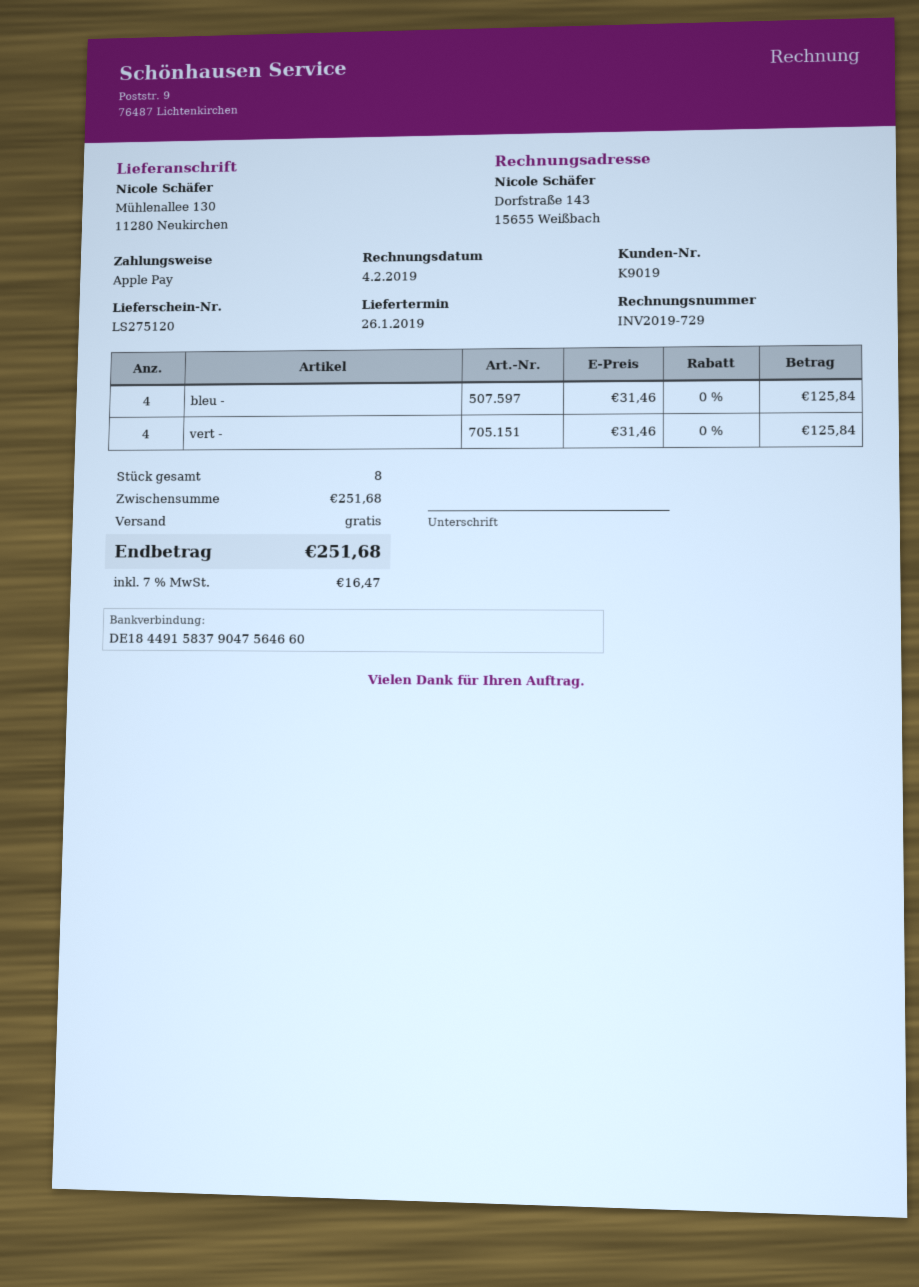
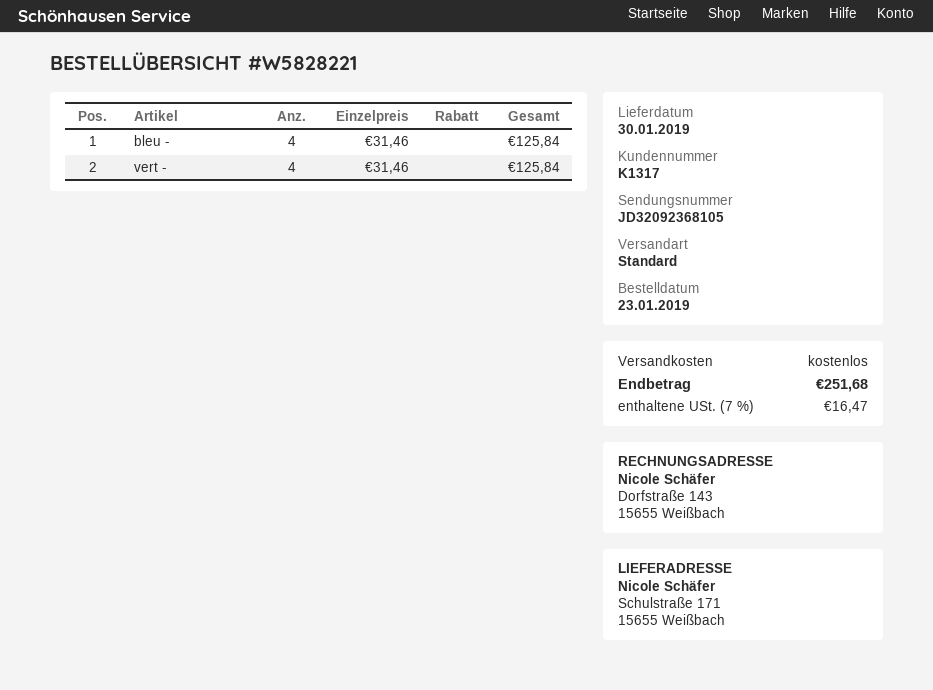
delivery date: 2019-01-26 -> 2019-01-30
customer number: K9019 -> K1317
ship to: Mühlenallee 130, 11280 Neukirchen -> Schulstraße 171, 15655 Weißbach

